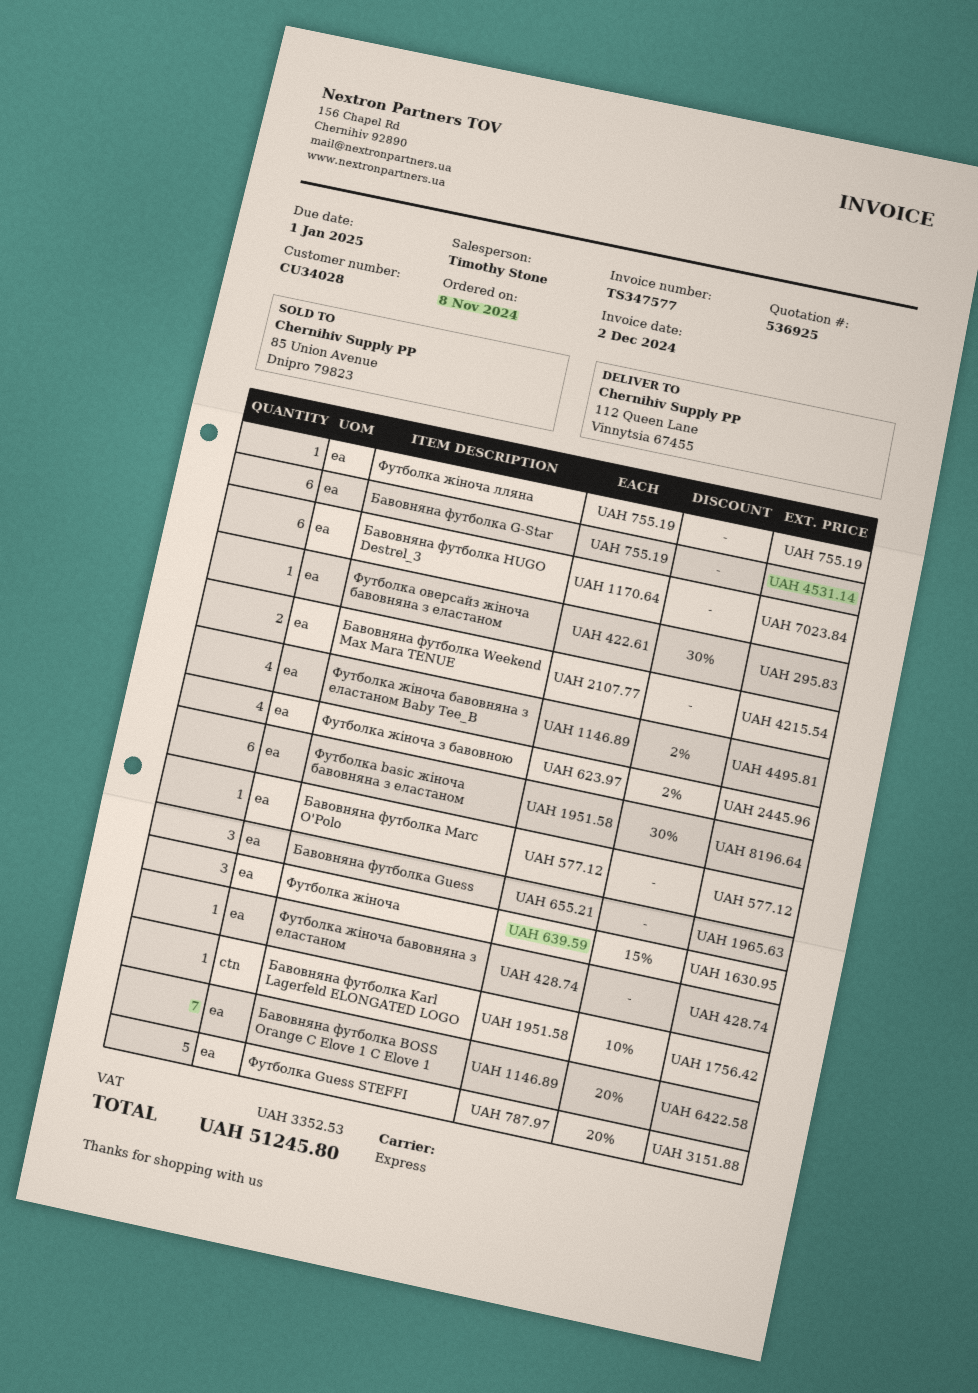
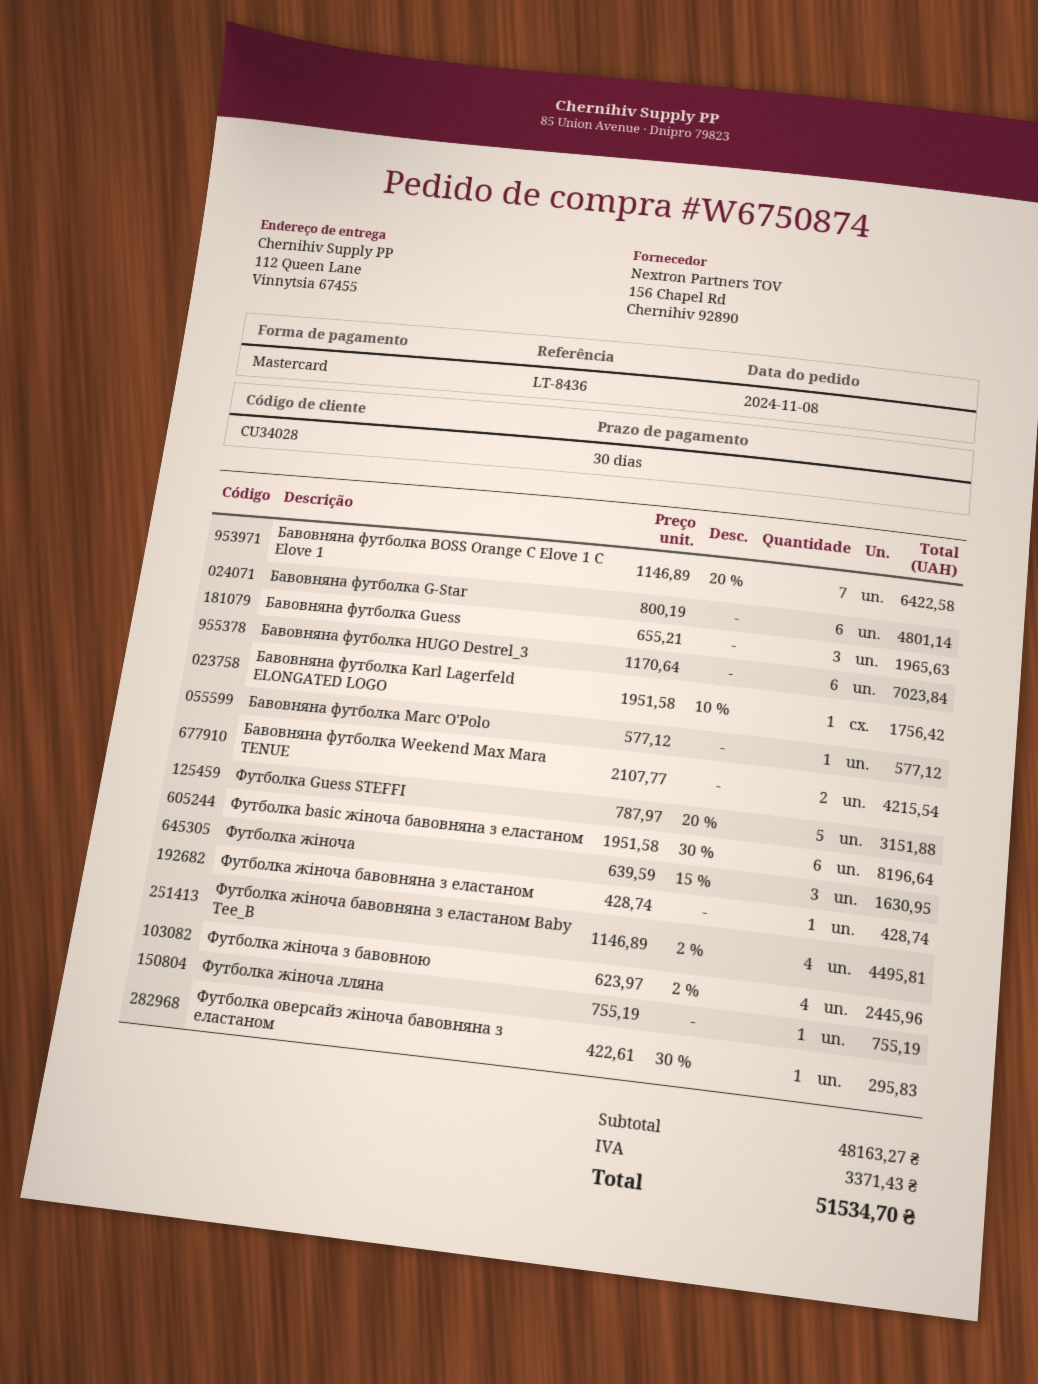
Бавовняна футболка G-Star: 6 x 755.19 = 4531.14 -> 6 x 800.19 = 4801.14
tax: 3352.53 -> 3371.43
total: 51245.80 -> 51534.70

